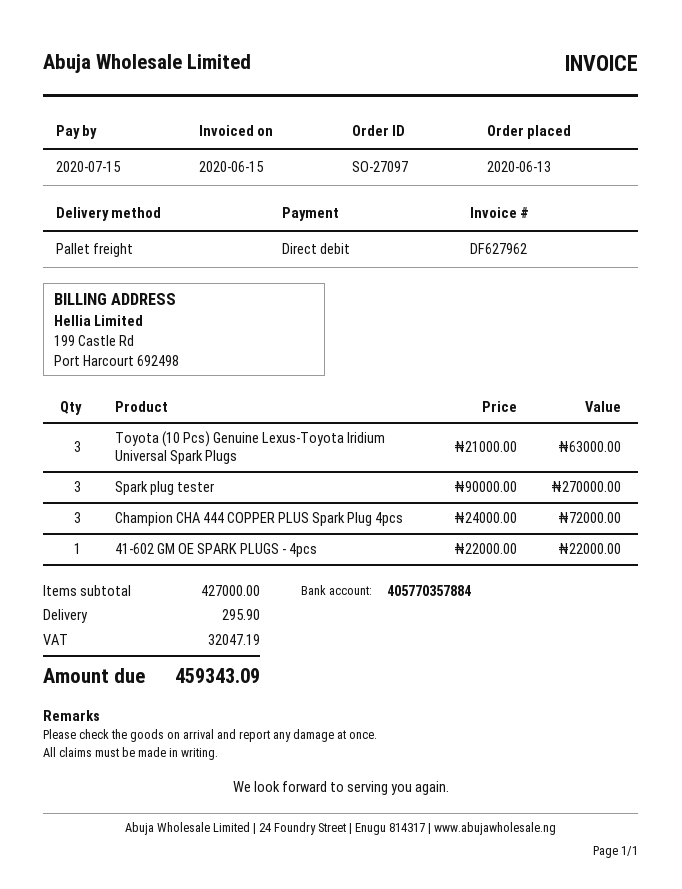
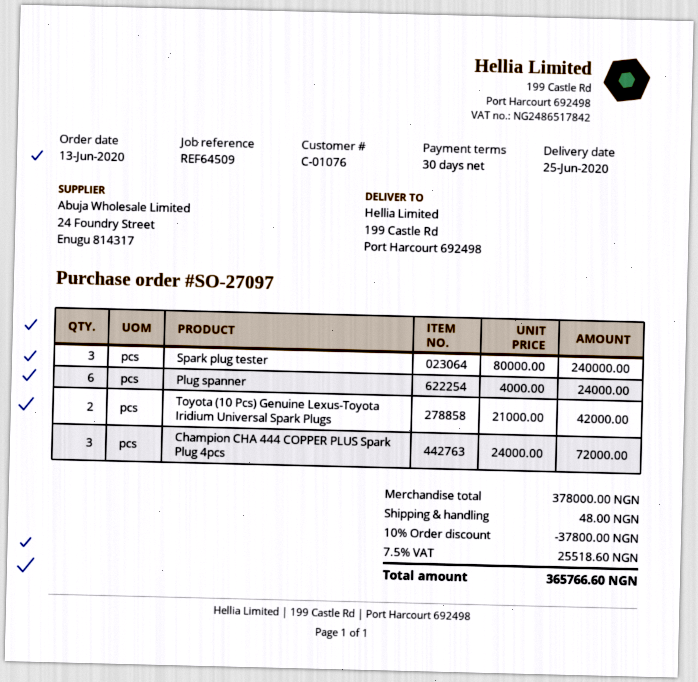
Toyota (10 Pcs) Genuine Lexus-Toyota Iridium Universal Spark Plugs: 3 x 21000.00 = 63000.00 -> 2 x 21000.00 = 42000.00
Spark plug tester: 3 x 90000.00 = 270000.00 -> 3 x 80000.00 = 240000.00
41-602 GM OE SPARK PLUGS - 4pcs: 1 x 22000.00 = 22000.00 -> none
Plug spanner: none -> 6 x 4000.00 = 24000.00
subtotal: 427000.00 -> 378000.00
discount: none -> 10% = 37800.00
shipping: 295.90 -> 48.00
tax: 32047.19 -> 25518.60
total: 459343.09 -> 365766.60

